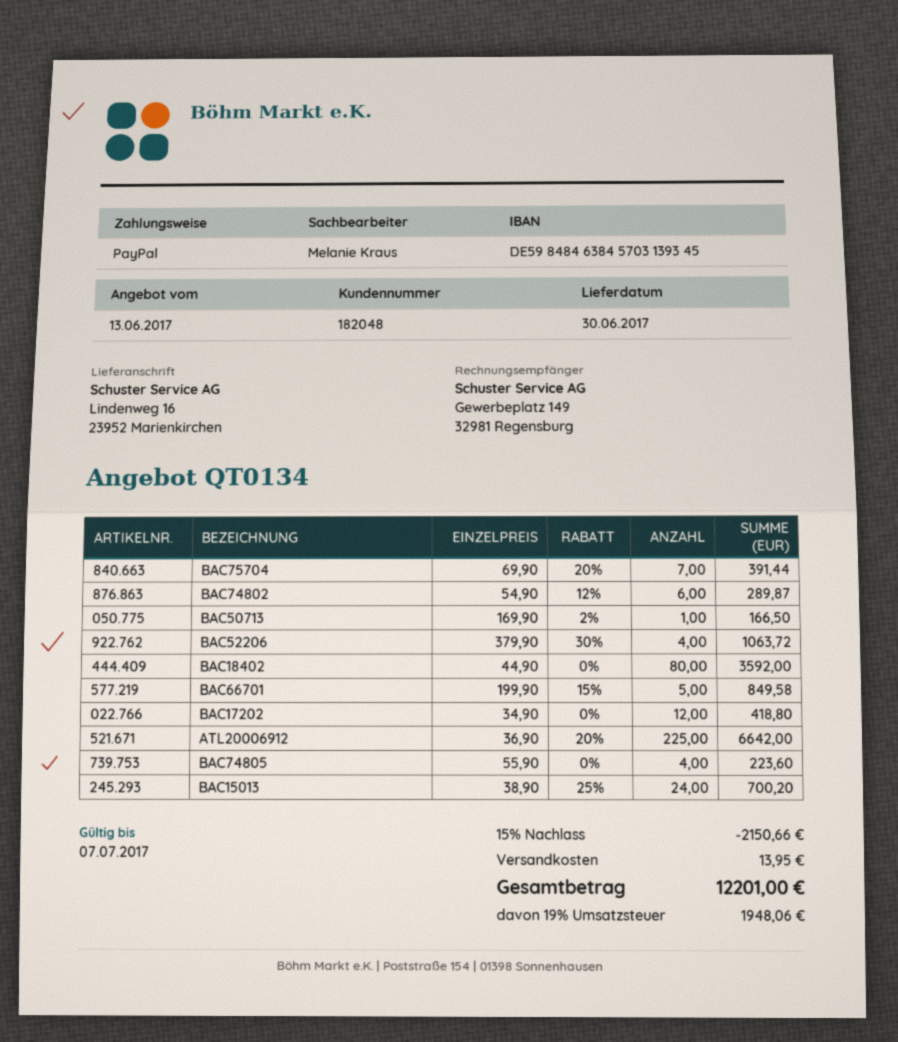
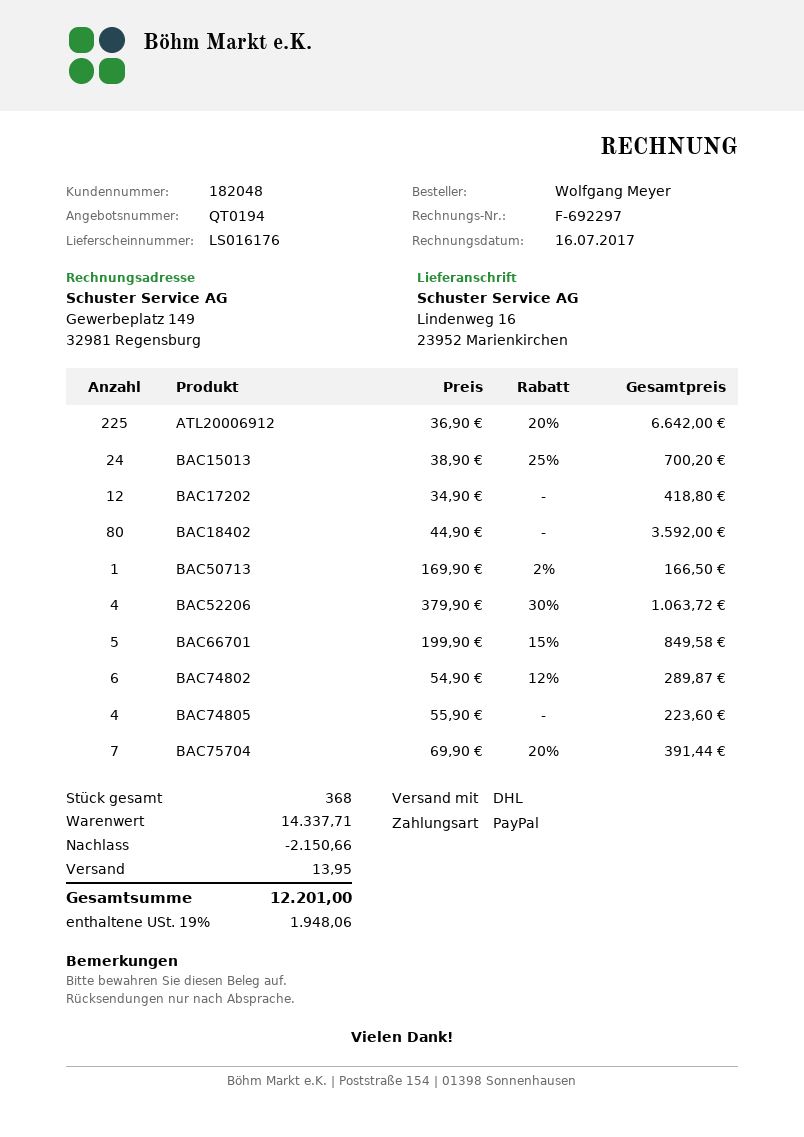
quote number: QT0134 -> QT0194

